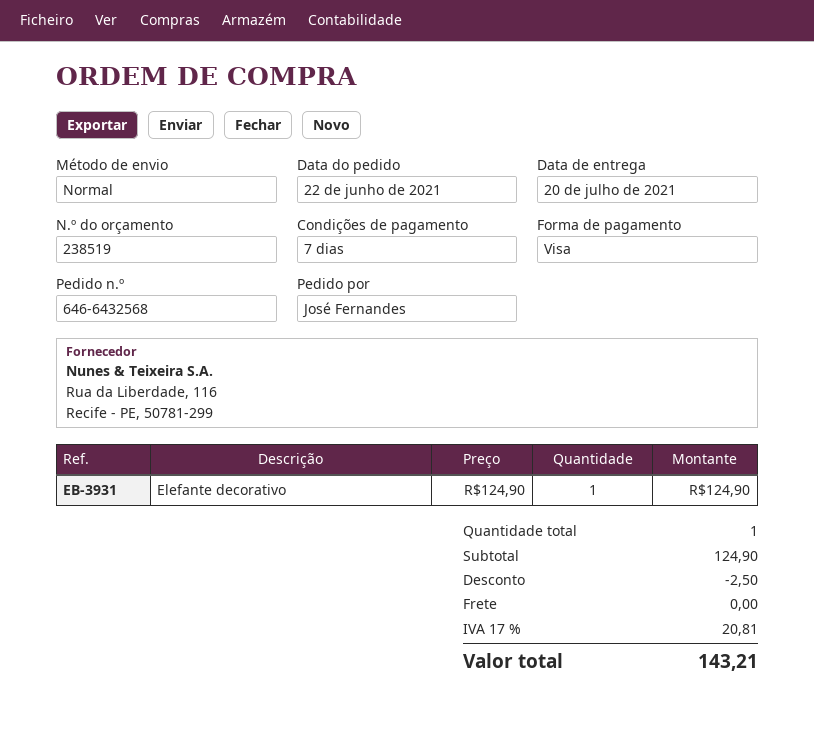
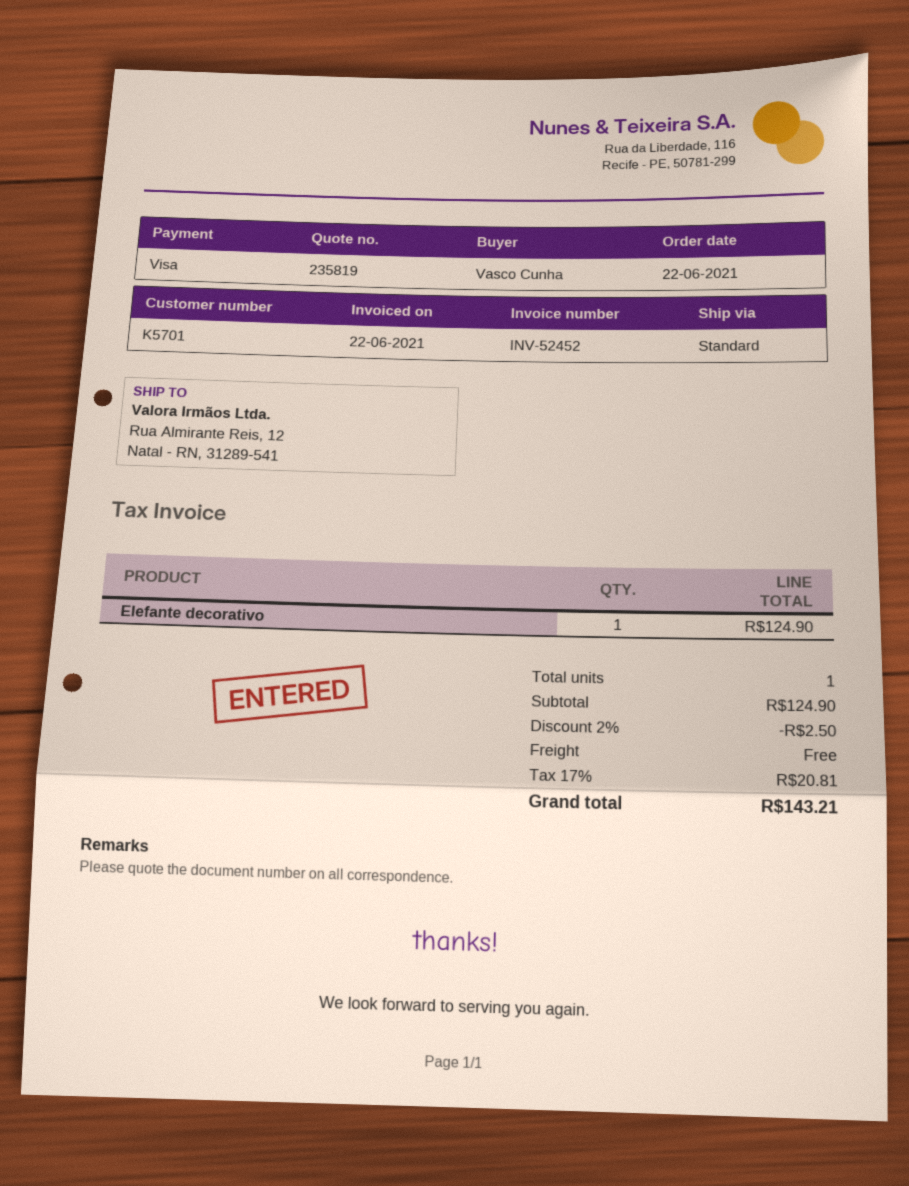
quote number: 238519 -> 235819
ordered by: José Fernandes -> Vasco Cunha

